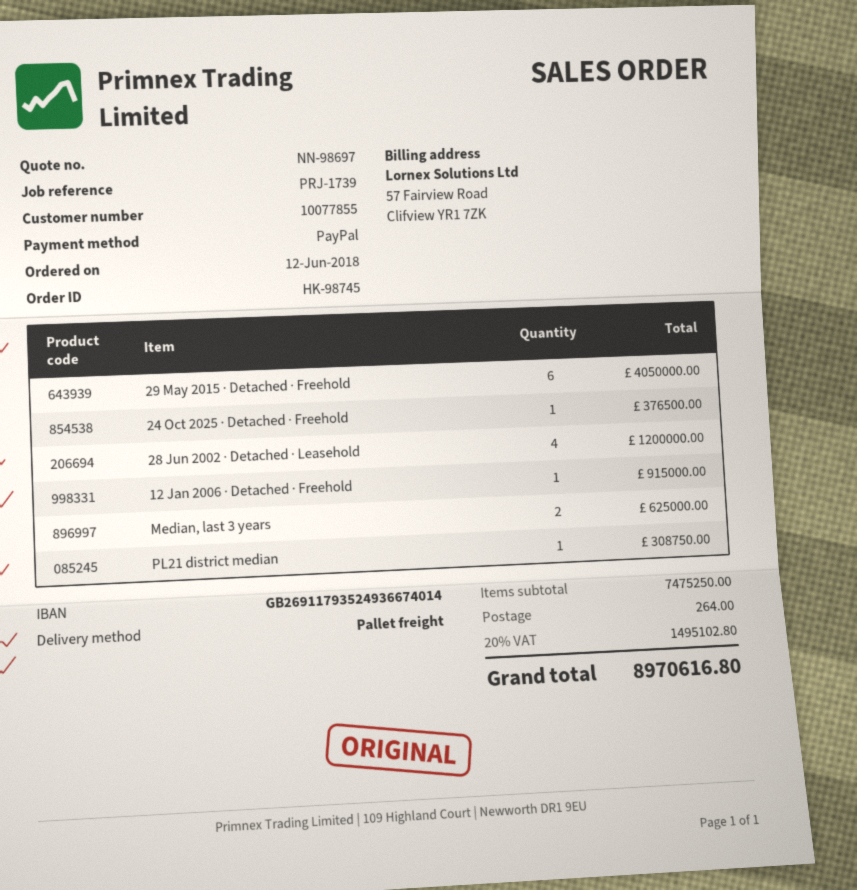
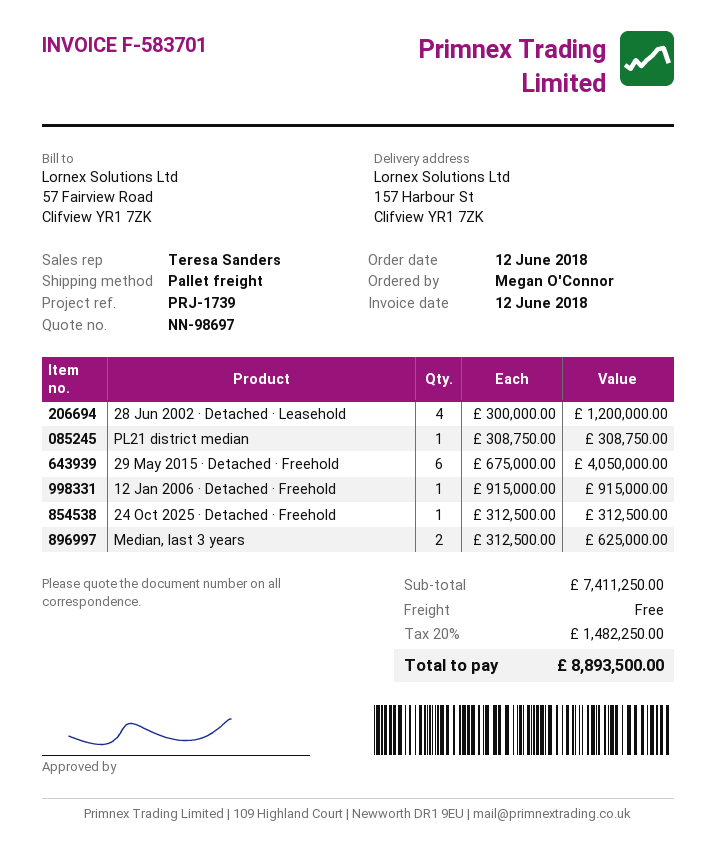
24 Oct 2025 · Detached · Freehold: 1 for 376500.00 -> 1 for 312500.00
subtotal: 7475250.00 -> 7411250.00
shipping: 264.00 -> 0.00
tax: 20% = 1495102.80 -> 20% = 1482250.00
total: 8970616.80 -> 8893500.00

